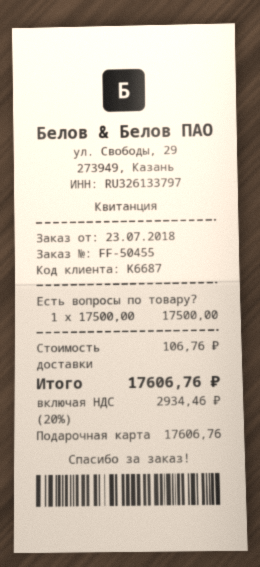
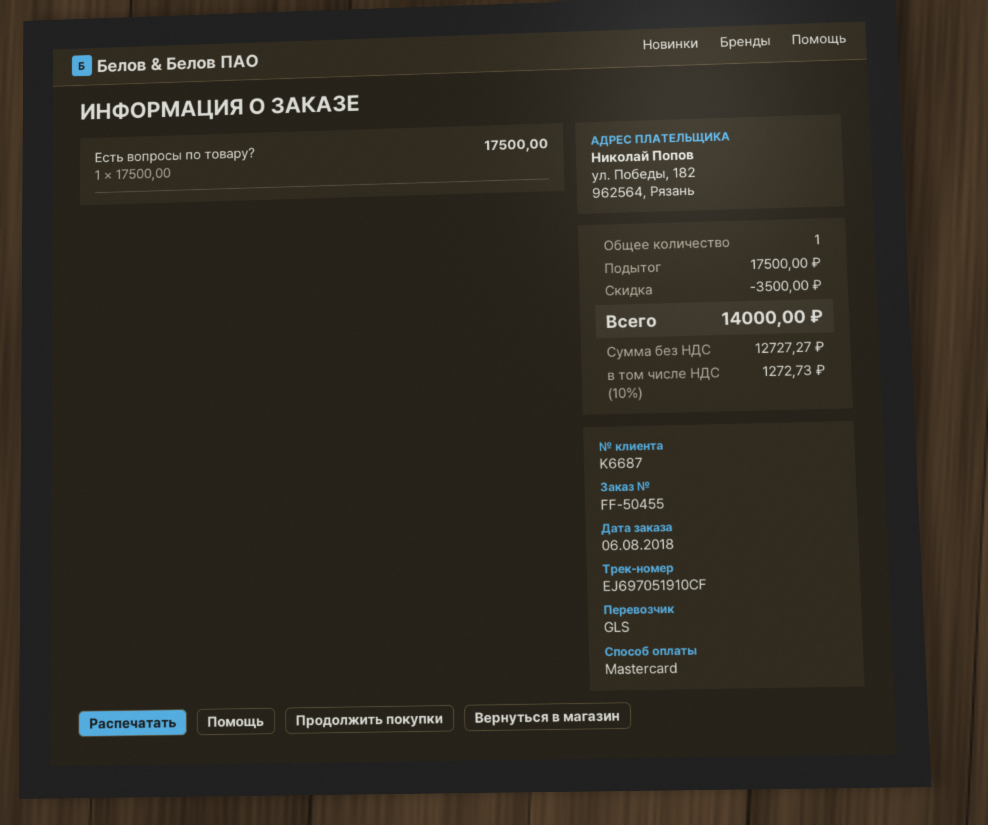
order date: 2018-07-23 -> 2018-08-06
payment method: gift card -> Mastercard
discount: none -> 3500.00
shipping: 106.76 -> none
tax: 20% = 2934.46 -> 10% = 1272.73
total: 17606.76 -> 14000.00

